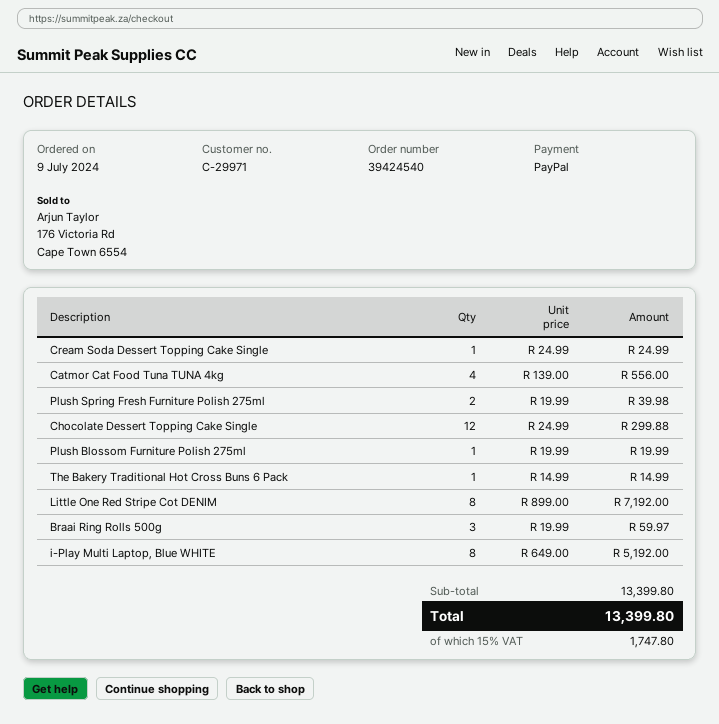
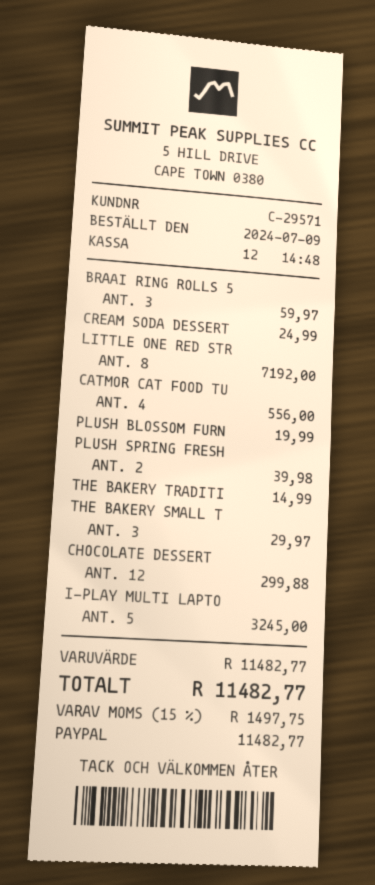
customer number: C-29971 -> C-29571
i-Play Multi Laptop, Blue WHITE: 8 for 5192.00 -> 5 for 3245.00
THE BAKERY SMALL T: none -> 3 for 29.97
subtotal: 13399.80 -> 11482.77
tax: 15% = 1747.80 -> 15% = 1497.75
total: 13399.80 -> 11482.77

